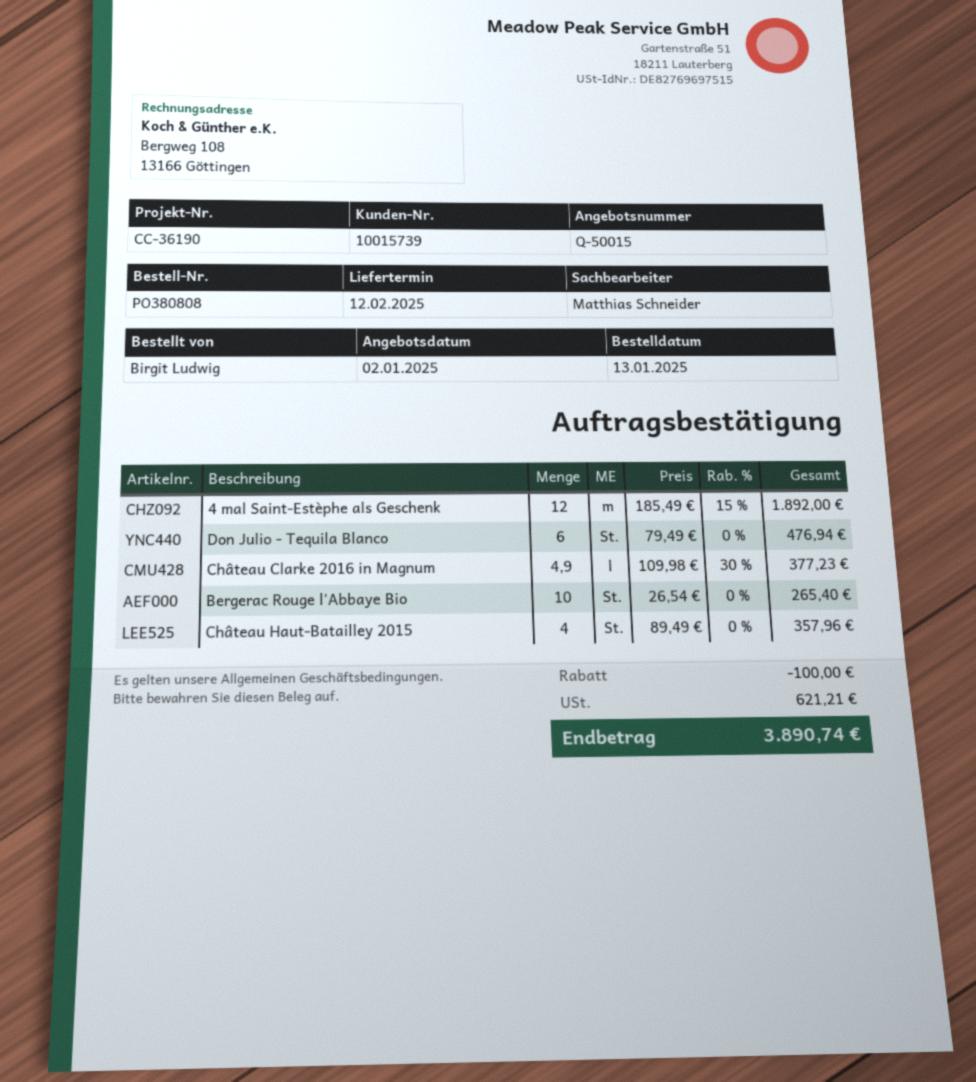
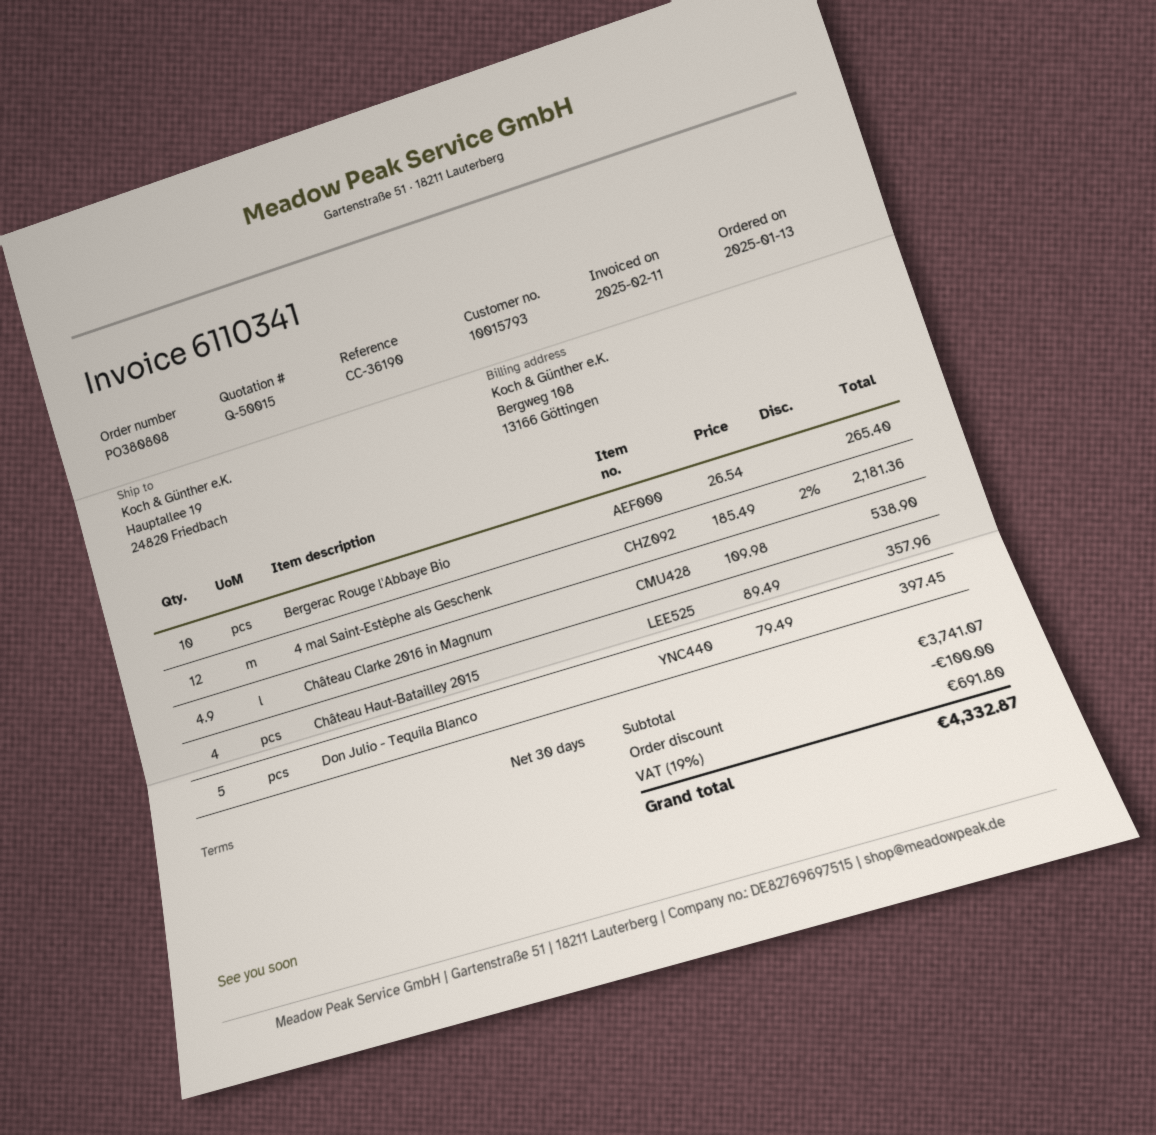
customer number: 10015739 -> 10015793
4 mal Saint-Estèphe als Geschenk: 12 x 185.49 - 15% = 1892.00 -> 12 x 185.49 - 2% = 2181.36
Don Julio - Tequila Blanco: 6 x 79.49 = 476.94 -> 5 x 79.49 = 397.45
Château Clarke 2016 in Magnum: 4.9 x 109.98 - 30% = 377.23 -> 4.9 x 109.98 = 538.90
tax: 621.21 -> 691.80
total: 3890.74 -> 4332.87

